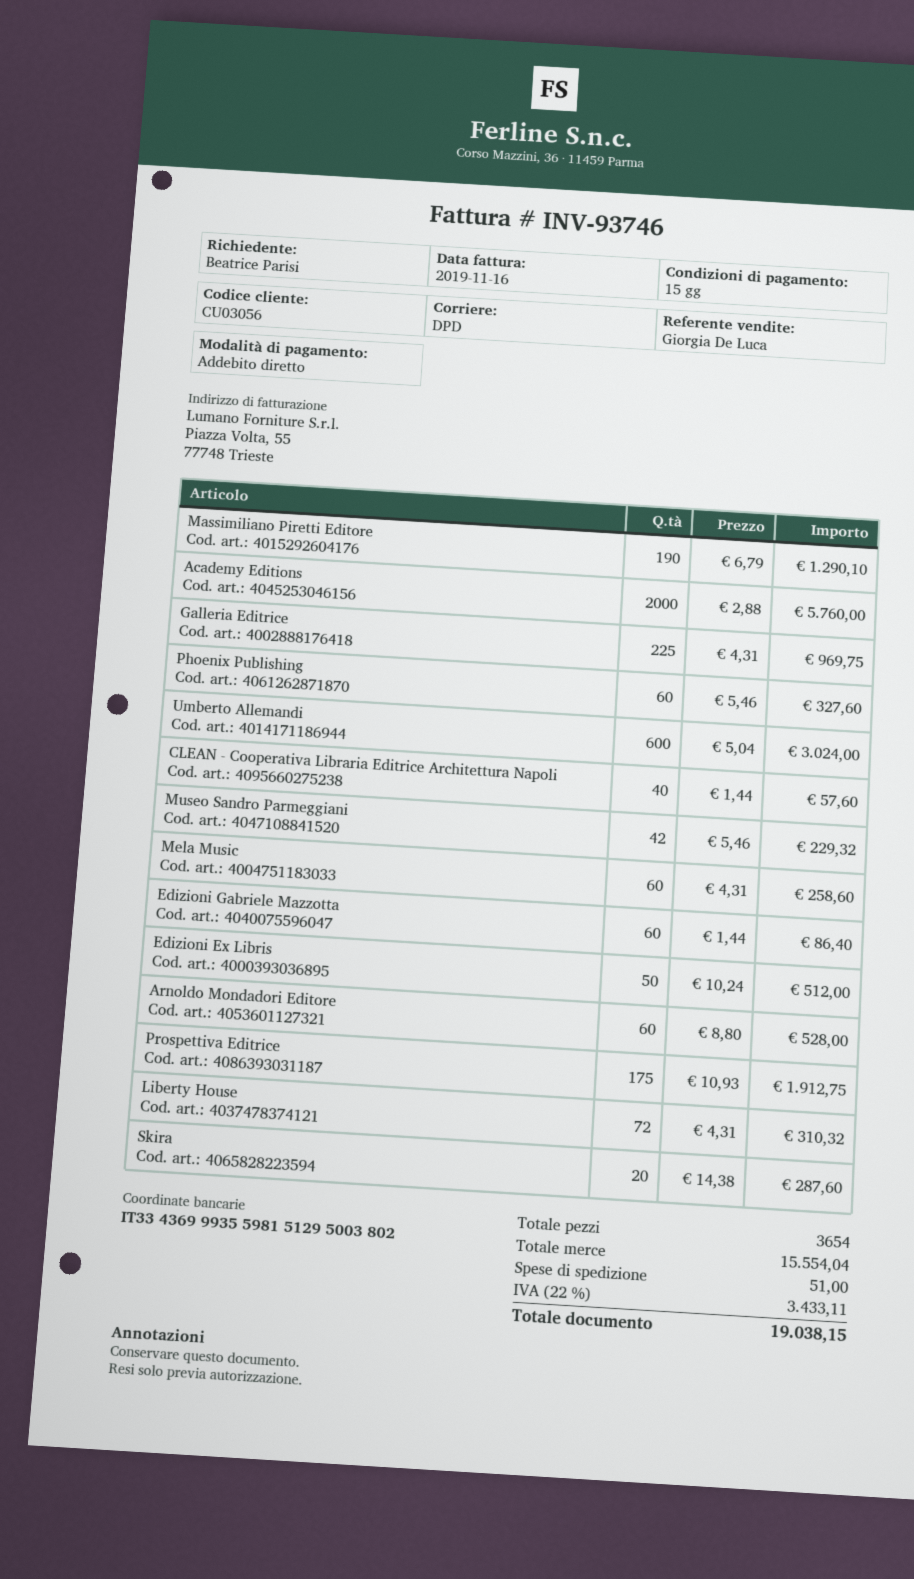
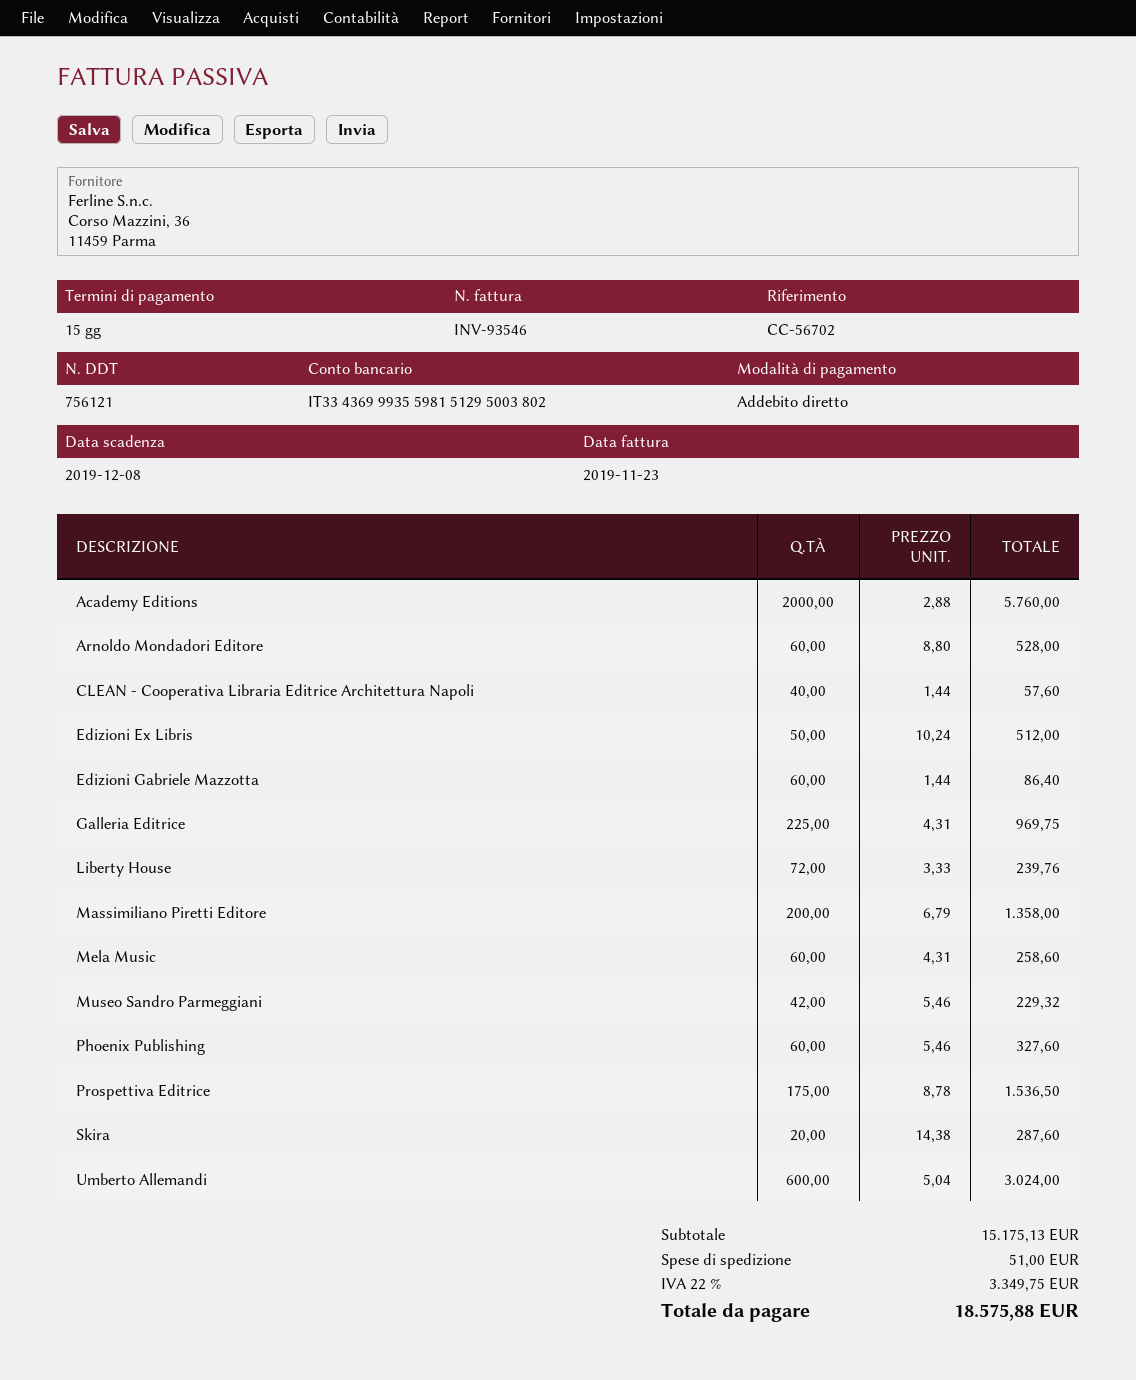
invoice number: INV-93746 -> INV-93546
invoice date: 2019-11-16 -> 2019-11-23
Massimiliano Piretti Editore: 190 x 6.79 = 1290.10 -> 200 x 6.79 = 1358.00
Prospettiva Editrice: 175 x 10.93 = 1912.75 -> 175 x 8.78 = 1536.50
Liberty House: 72 x 4.31 = 310.32 -> 72 x 3.33 = 239.76
subtotal: 15554.04 -> 15175.13
tax: 22% = 3433.11 -> 22% = 3349.75
total: 19038.15 -> 18575.88

